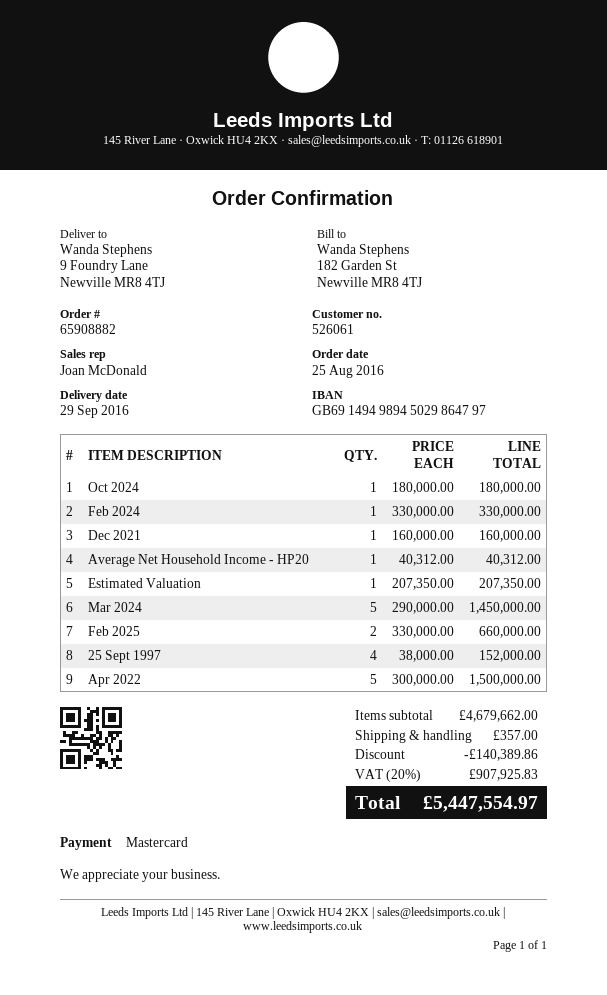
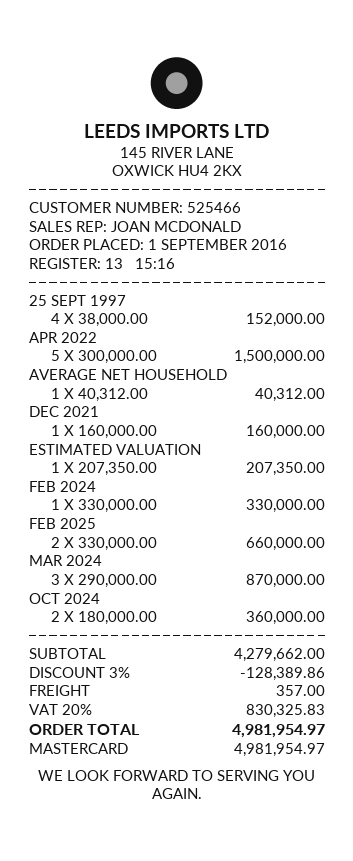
order date: 2016-08-25 -> 2016-09-01
customer number: 526061 -> 525466
Oct 2024: 1 x 180000.00 = 180000.00 -> 2 x 180000.00 = 360000.00
Mar 2024: 5 x 290000.00 = 1450000.00 -> 3 x 290000.00 = 870000.00
subtotal: 4679662.00 -> 4279662.00
discount: 140389.86 -> 128389.86
tax: 20% = 907925.83 -> 20% = 830325.83
total: 5447554.97 -> 4981954.97

